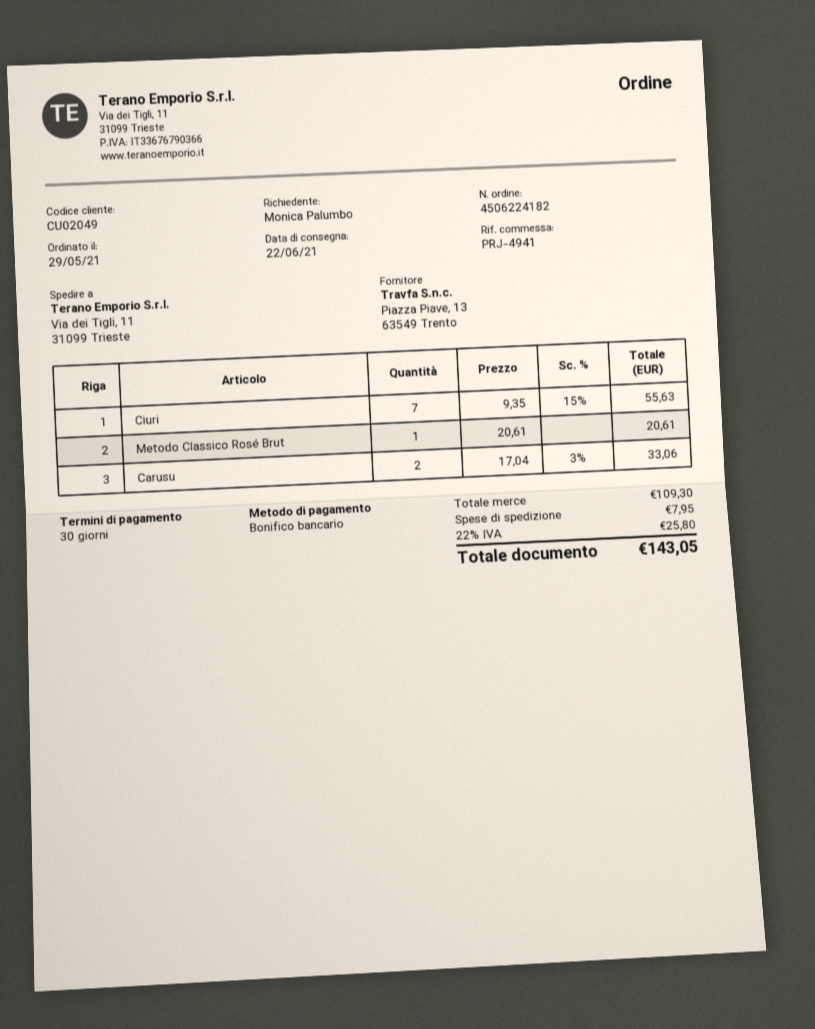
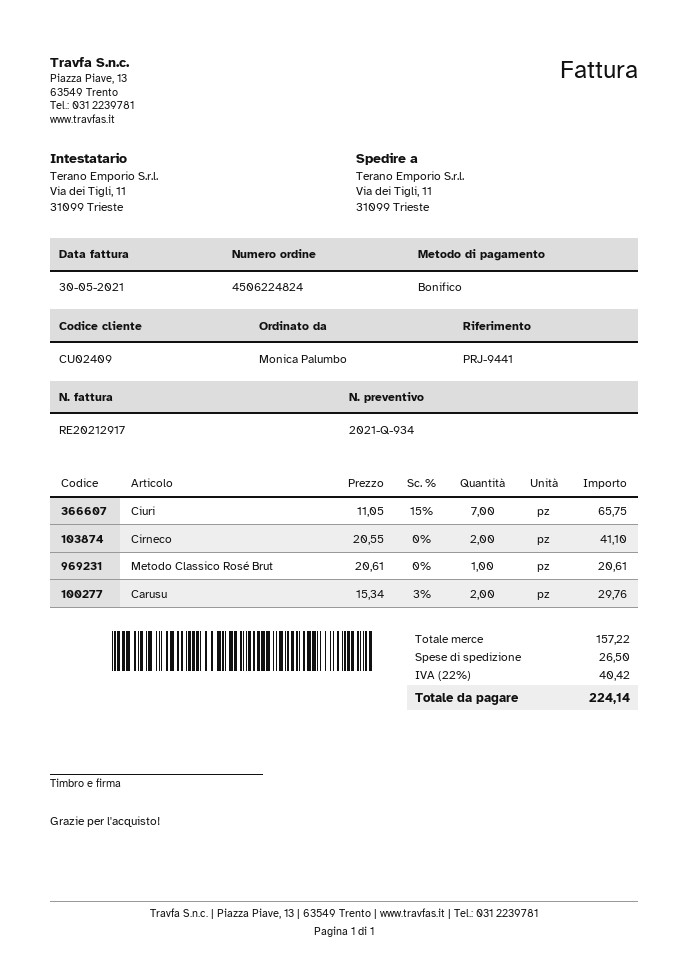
order number: 4506224182 -> 4506224824
customer number: CU02049 -> CU02409
reference: PRJ-4941 -> PRJ-9441
Ciuri: 7 x 9.35 - 15% = 55.63 -> 7 x 11.05 - 15% = 65.75
Carusu: 2 x 17.04 - 3% = 33.06 -> 2 x 15.34 - 3% = 29.76
Cirneco: none -> 2 x 20.55 = 41.10
subtotal: 109.30 -> 157.22
shipping: 7.95 -> 26.50
tax: 22% = 25.80 -> 22% = 40.42
total: 143.05 -> 224.14

